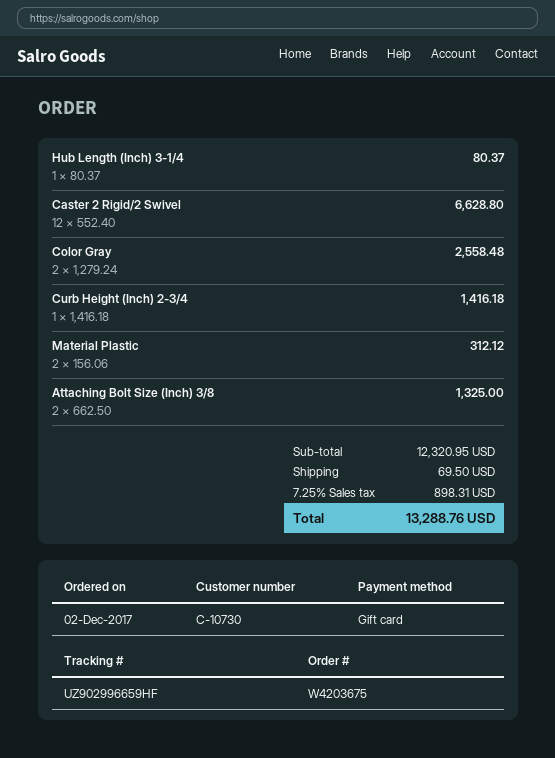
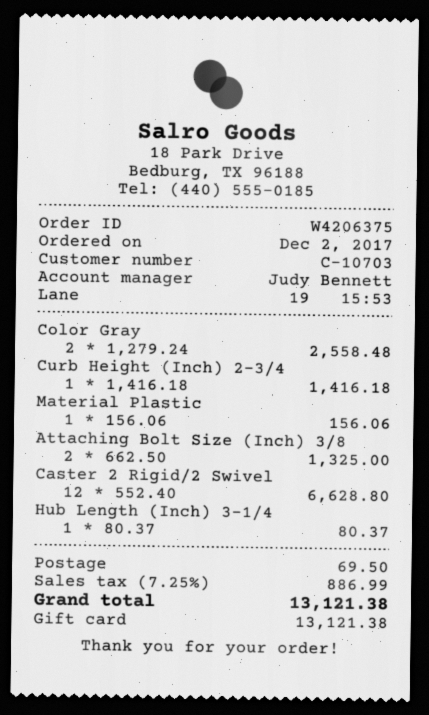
order number: W4203675 -> W4206375
customer number: C-10730 -> C-10703
Material Plastic: 2 x 156.06 = 312.12 -> 1 x 156.06 = 156.06
tax: 7.25% = 898.31 -> 7.25% = 886.99
total: 13288.76 -> 13121.38

